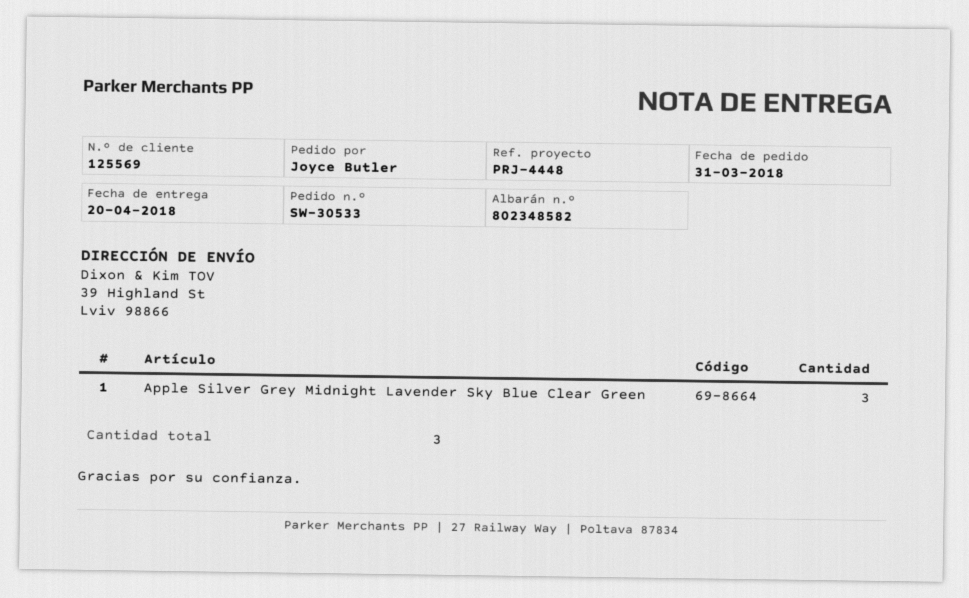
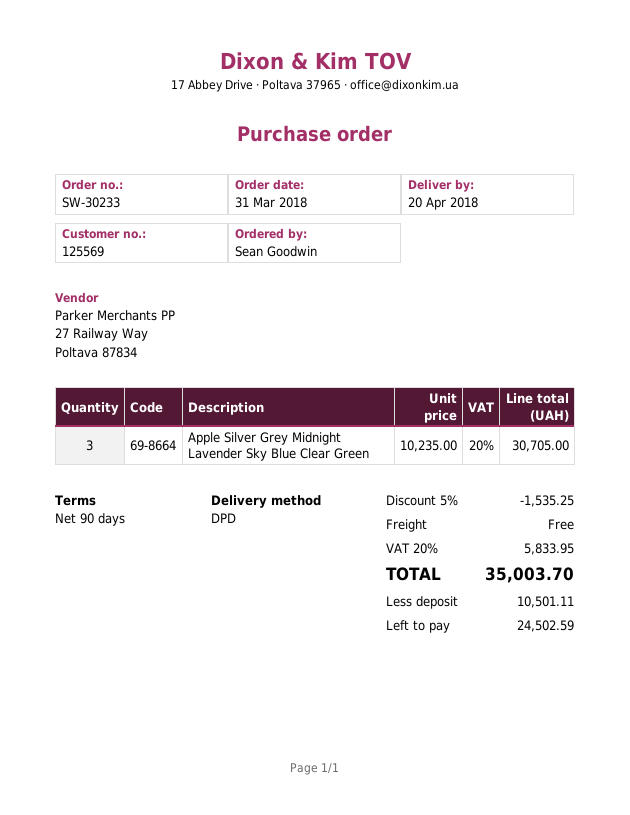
order number: SW-30533 -> SW-30233
ordered by: Joyce Butler -> Sean Goodwin

